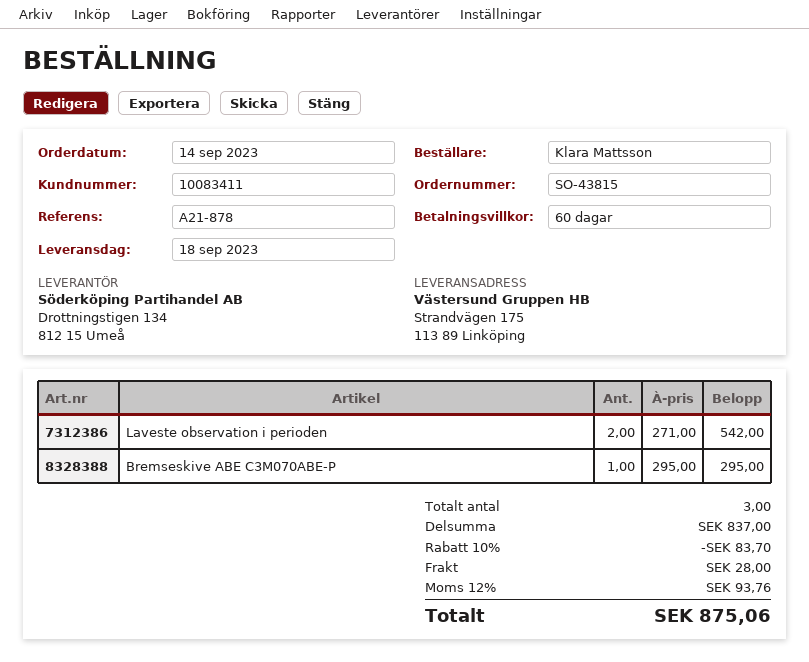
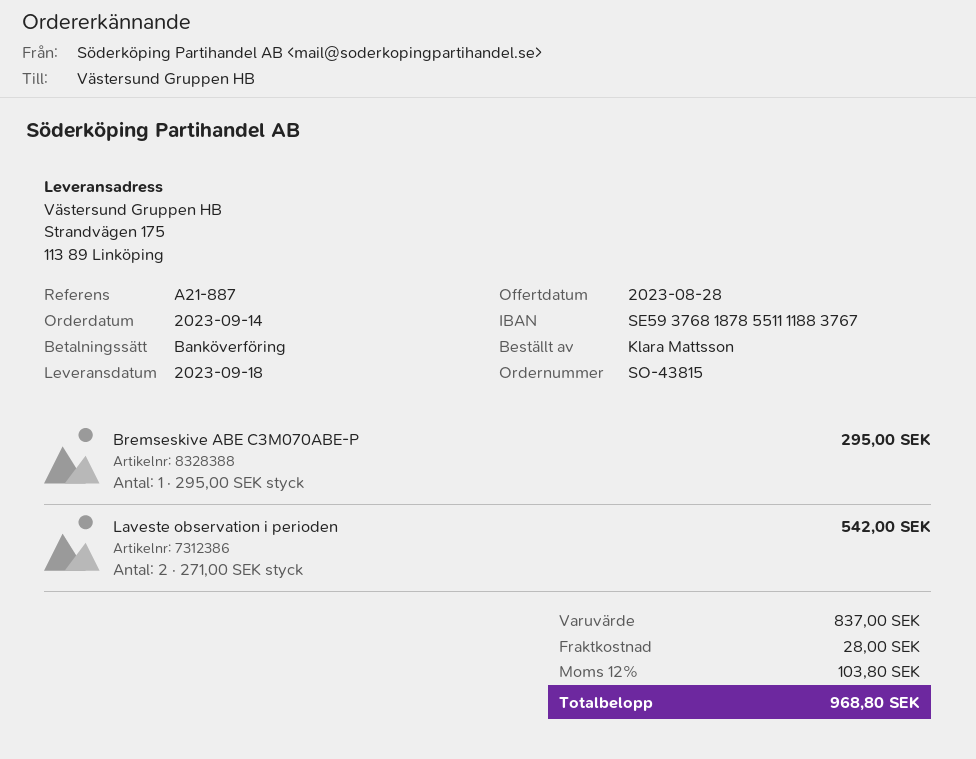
reference: A21-878 -> A21-887
discount: 10% = 83.70 -> none
tax: 12% = 93.76 -> 12% = 103.80
total: 875.06 -> 968.80

